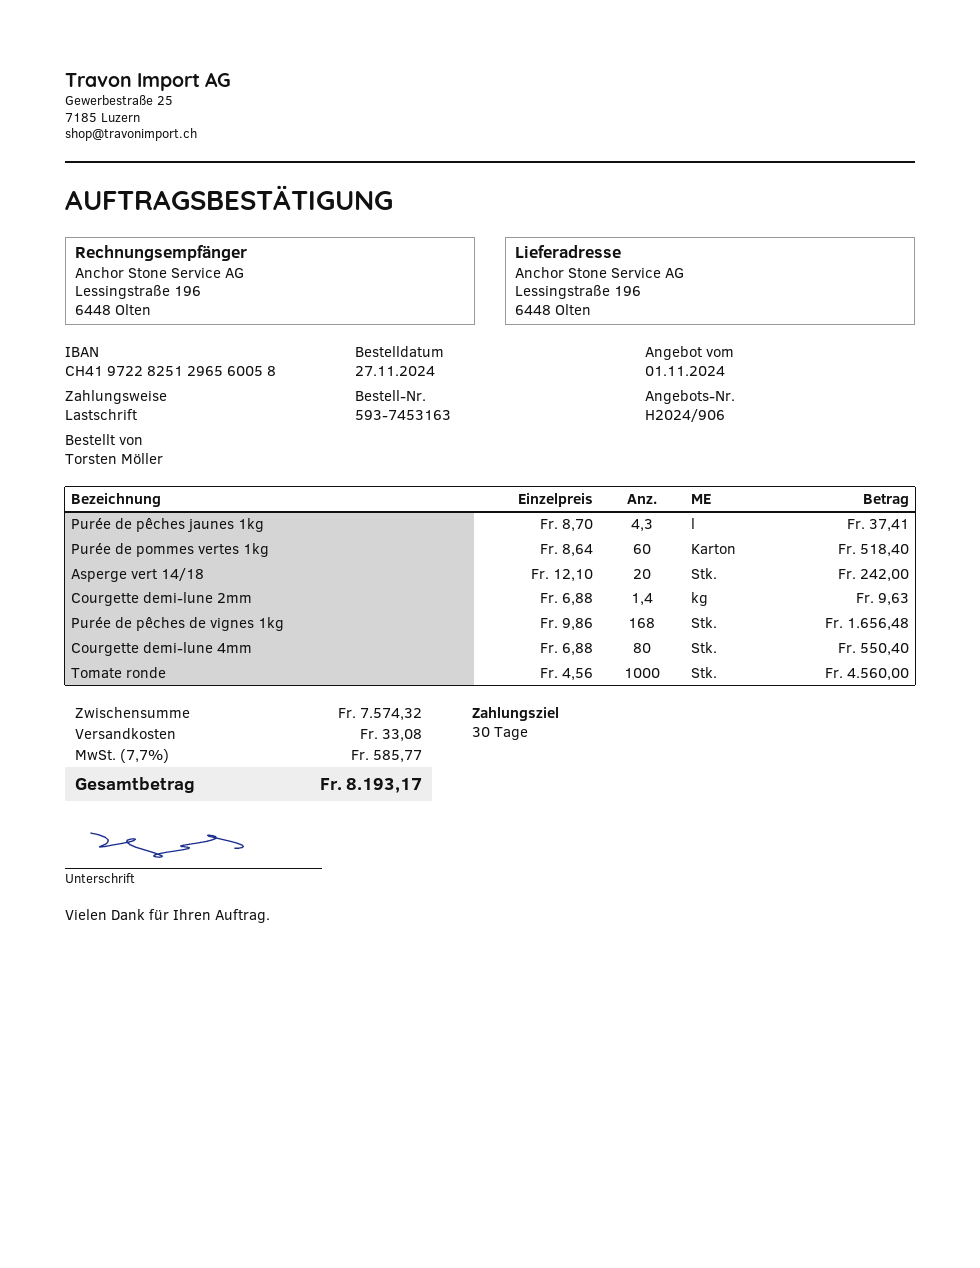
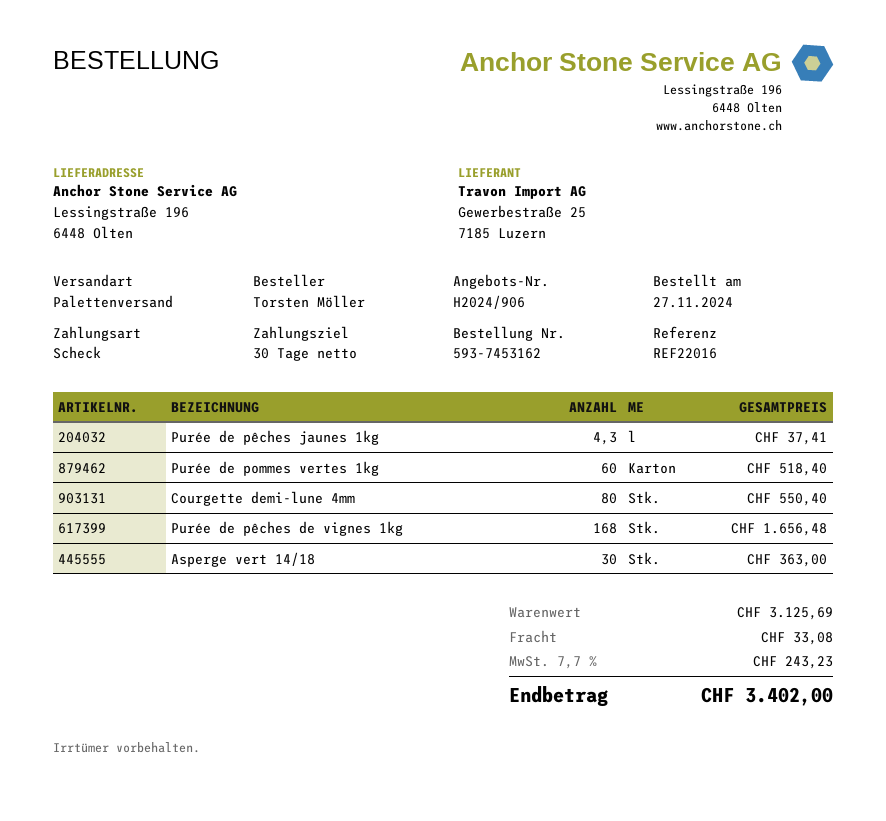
order number: 593-7453163 -> 593-7453162
payment method: direct debit -> cheque
Asperge vert 14/18: 20 for 242.00 -> 30 for 363.00
Courgette demi-lune 2mm: 1.4 for 9.63 -> none
Tomate ronde: 1000 for 4560.00 -> none
subtotal: 7574.32 -> 3125.69
tax: 7.7% = 585.77 -> 7.7% = 243.23
total: 8193.17 -> 3402.00

